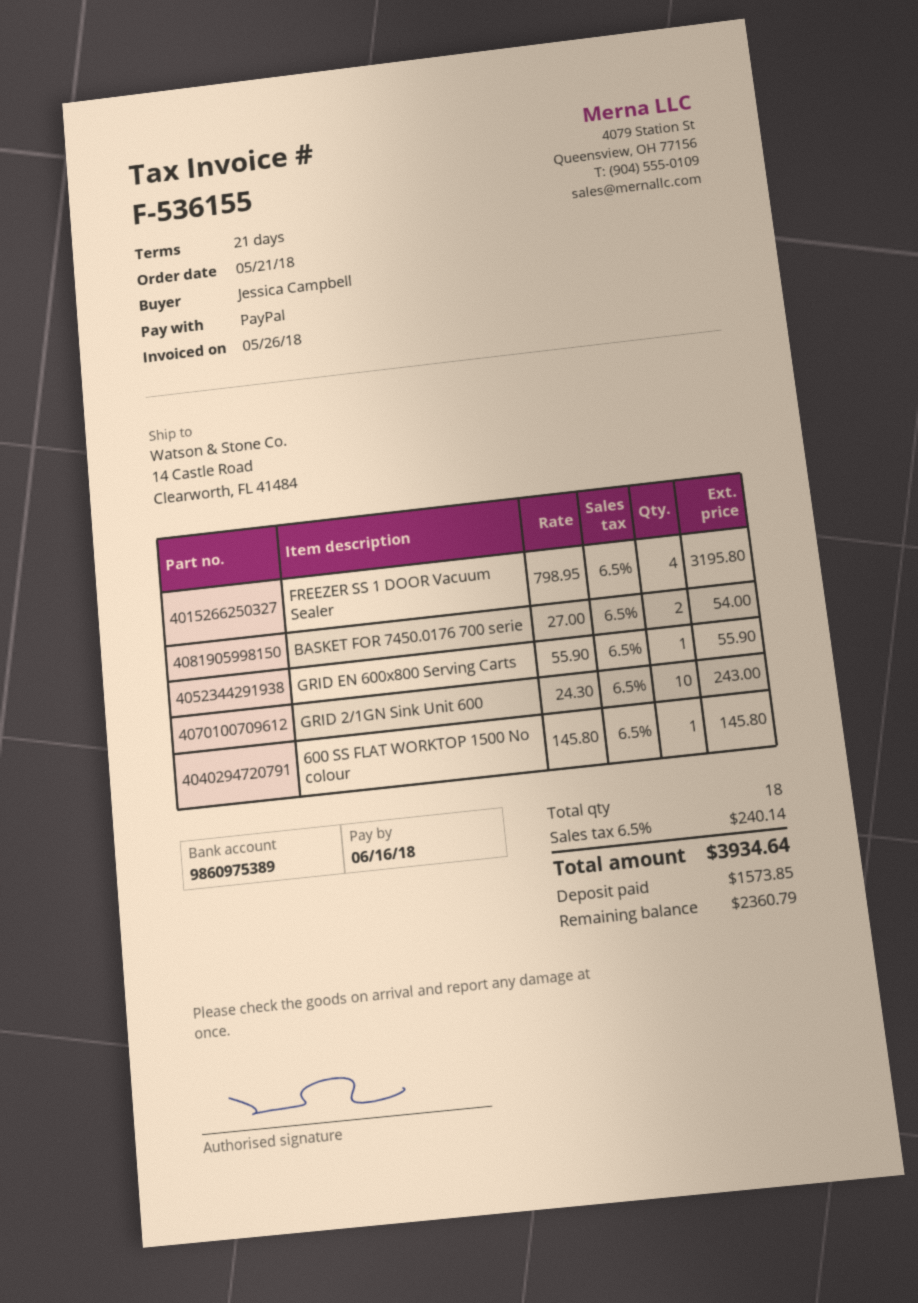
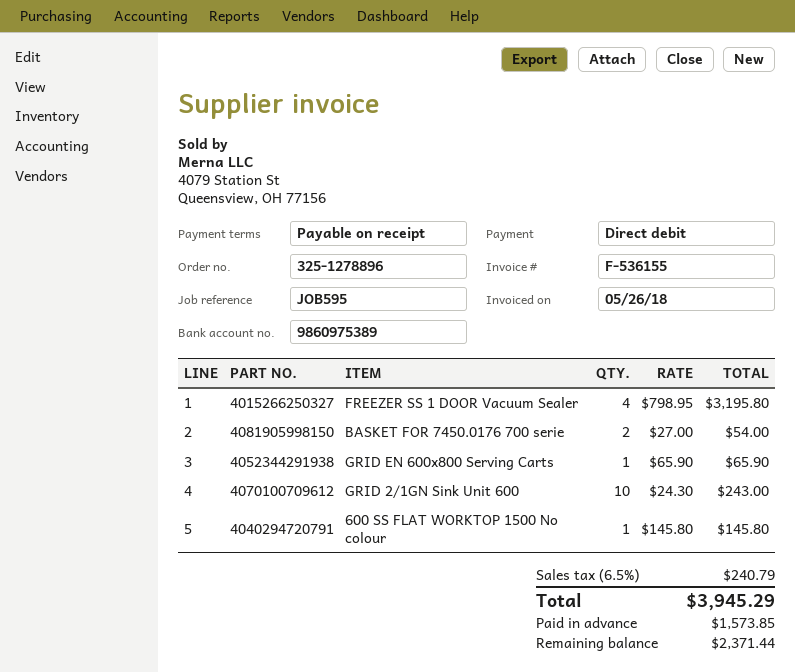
payment terms: 21 days -> on receipt
payment method: PayPal -> direct debit
GRID EN 600x800 Serving Carts: 1 x 55.90 = 55.90 -> 1 x 65.90 = 65.90
tax: 6.5% = 240.14 -> 6.5% = 240.79
total: 3934.64 -> 3945.29
balance: 2360.79 -> 2371.44

